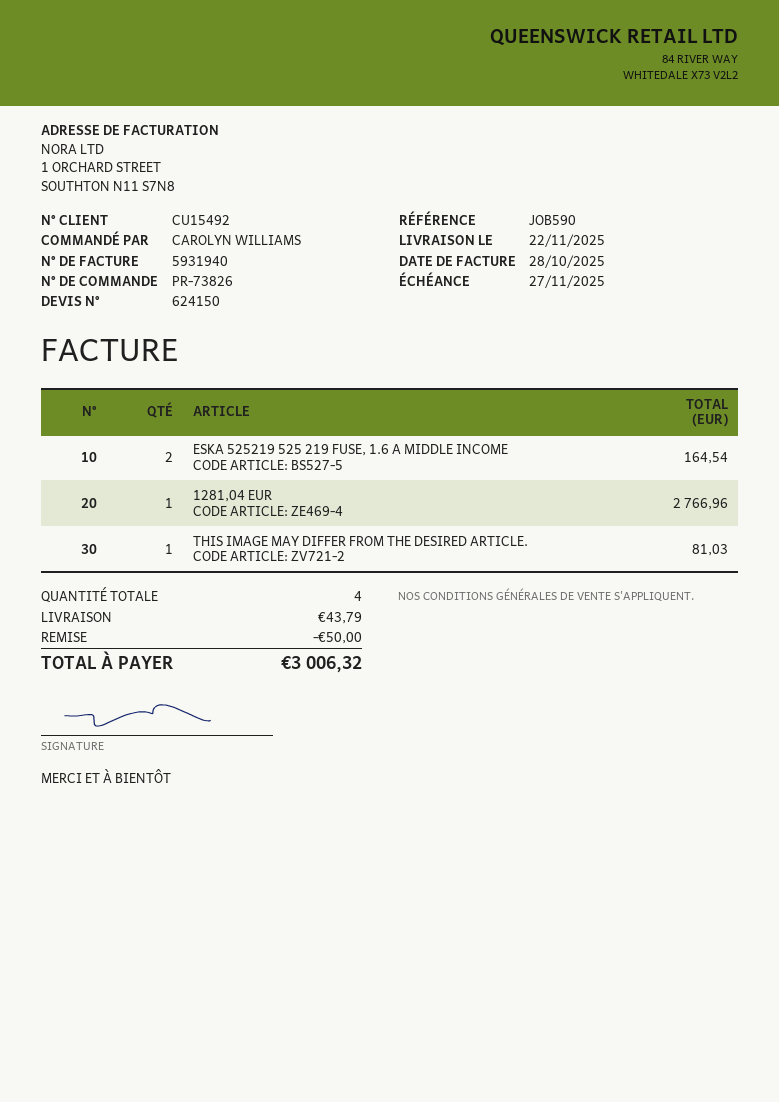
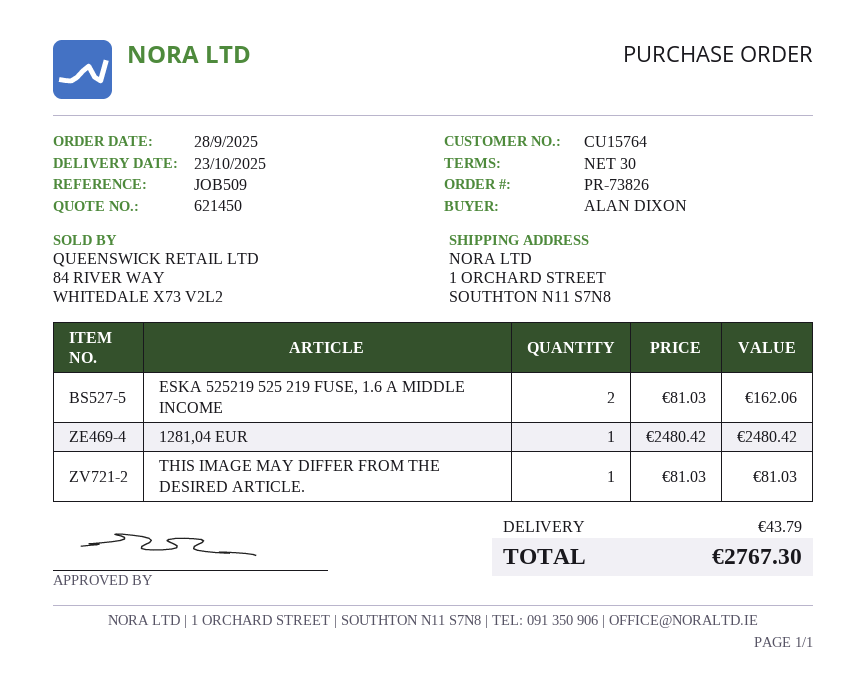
quote number: 624150 -> 621450
delivery date: 2025-11-22 -> 2025-10-23
customer number: CU15492 -> CU15764
reference: JOB590 -> JOB509
ordered by: CAROLYN WILLIAMS -> ALAN DIXON
ESKA 525219 525 219 FUSE, 1.6 A MIDDLE INCOME: 2 for 164.54 -> 2 for 162.06
1281,04 EUR: 1 for 2766.96 -> 1 for 2480.42
discount: 50.00 -> none
total: 3006.32 -> 2767.30

